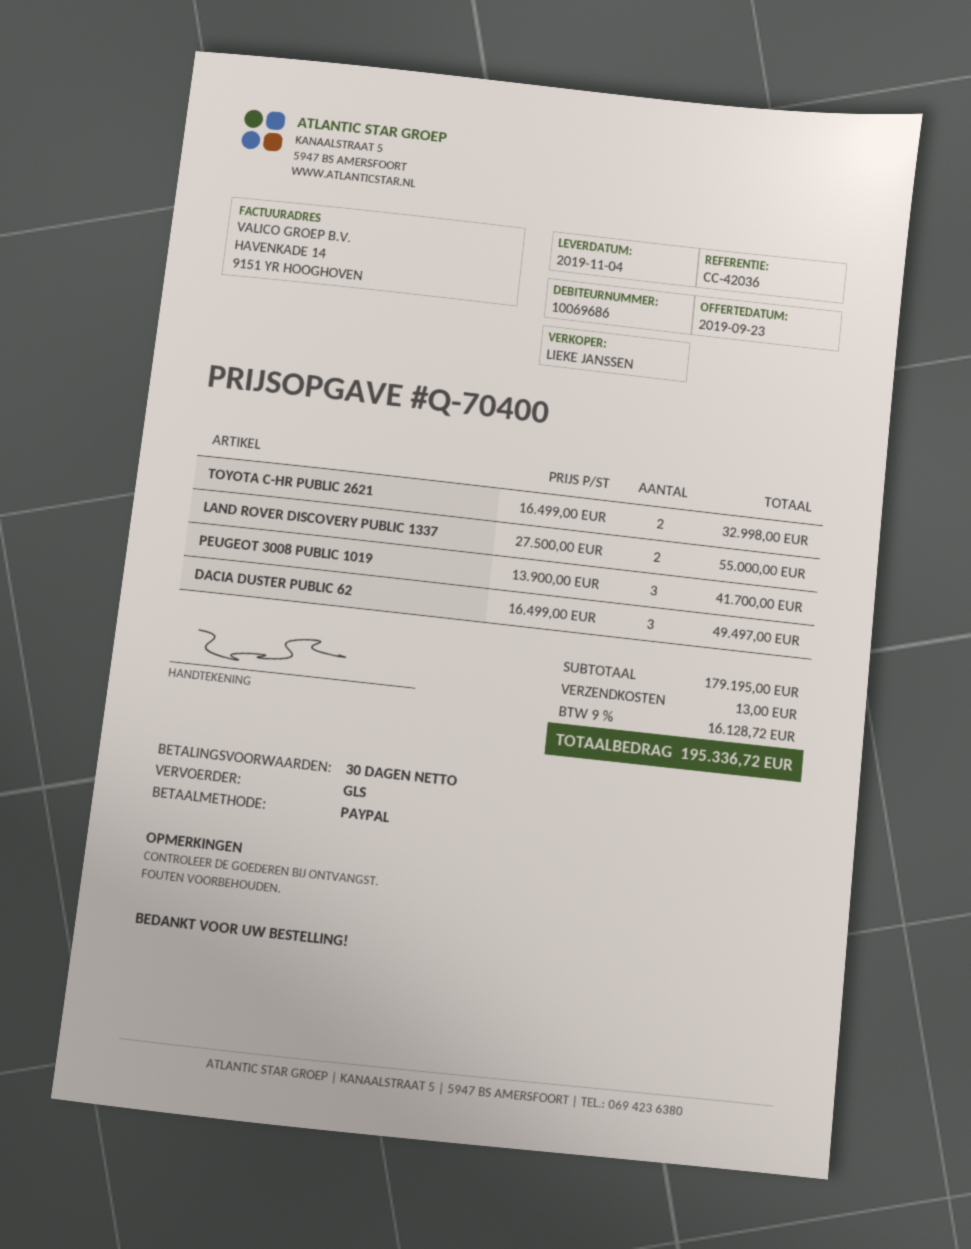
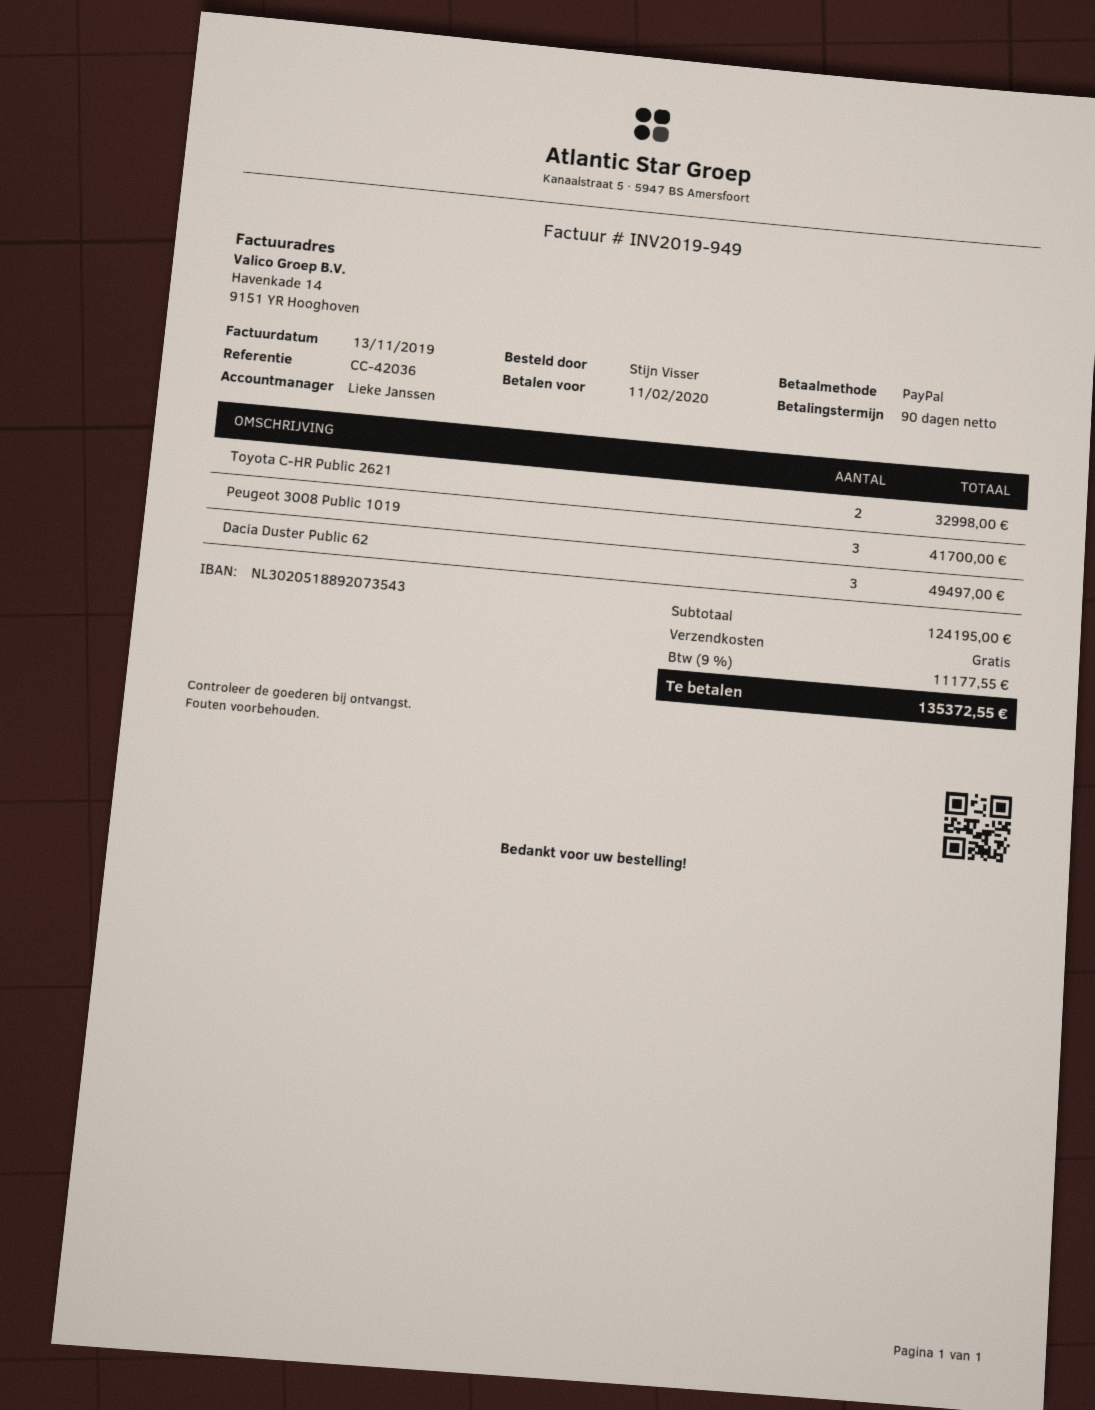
payment terms: 30 days -> 90 days
LAND ROVER DISCOVERY PUBLIC 1337: 2 for 55000.00 -> none
subtotal: 179195.00 -> 124195.00
shipping: 13.00 -> 0.00
tax: 9% = 16128.72 -> 9% = 11177.55
total: 195336.72 -> 135372.55

